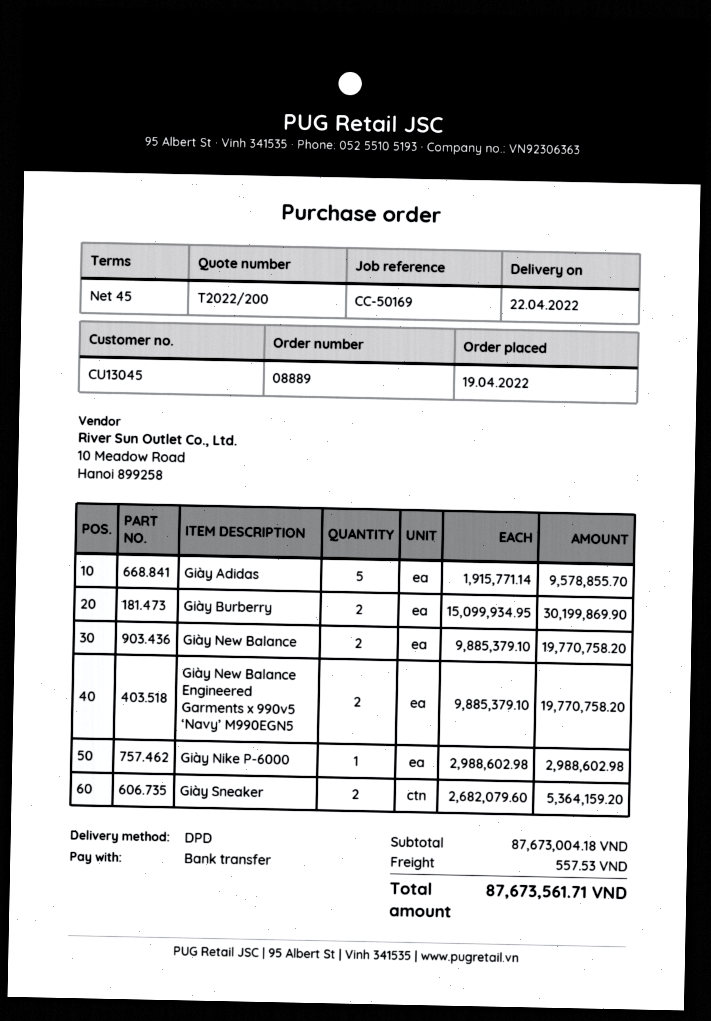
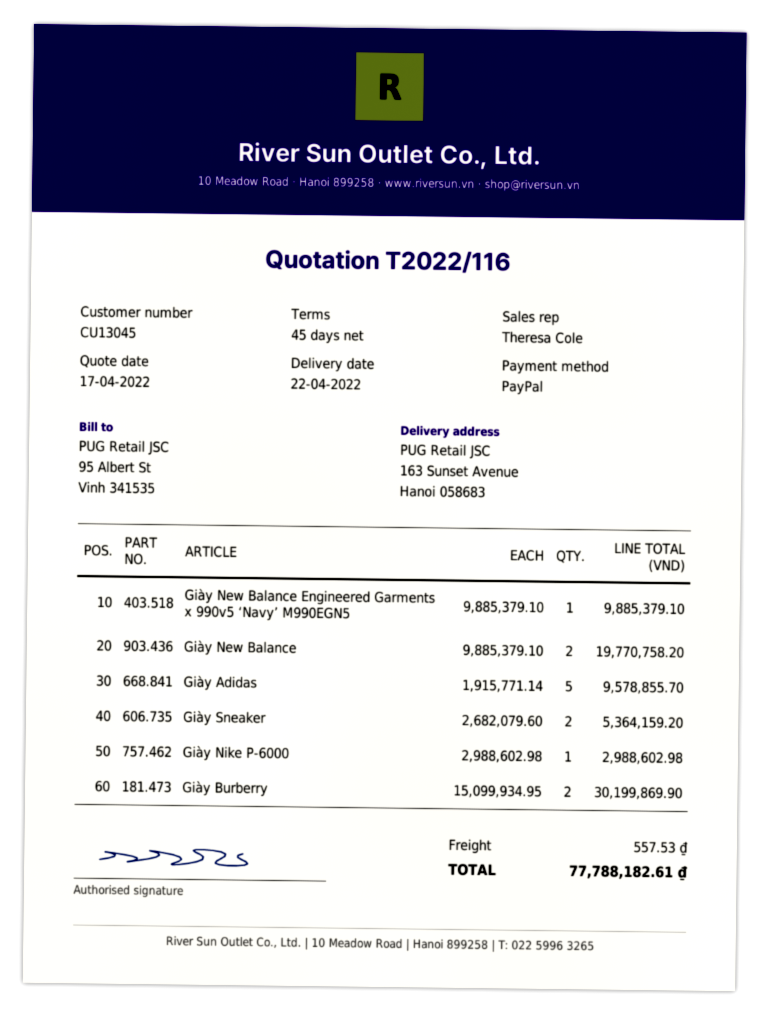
quote number: T2022/200 -> T2022/116
payment method: bank transfer -> PayPal
Giày New Balance Engineered Garments x 990v5 ‘Navy’ M990EGN5: 2 x 9885379.10 = 19770758.20 -> 1 x 9885379.10 = 9885379.10
total: 87673561.71 -> 77788182.61

